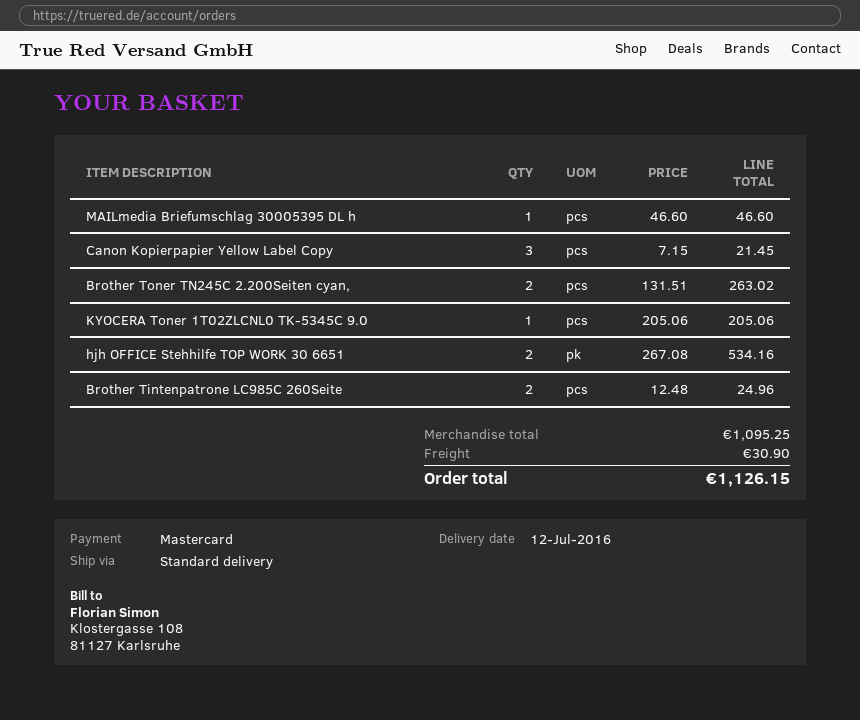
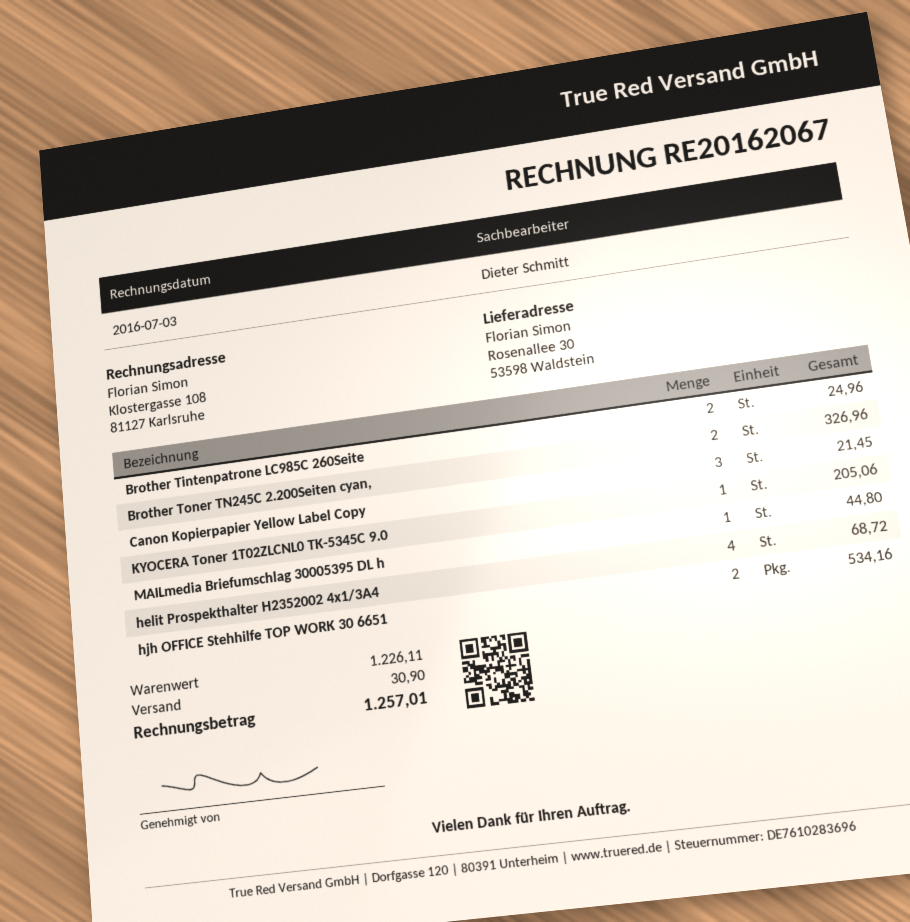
MAILmedia Briefumschlag 30005395 DL h: 1 for 46.60 -> 1 for 44.80
Brother Toner TN245C 2.200Seiten cyan,: 2 for 263.02 -> 2 for 326.96
helit Prospekthalter H2352002 4x1/3A4: none -> 4 for 68.72
subtotal: 1095.25 -> 1226.11
total: 1126.15 -> 1257.01

